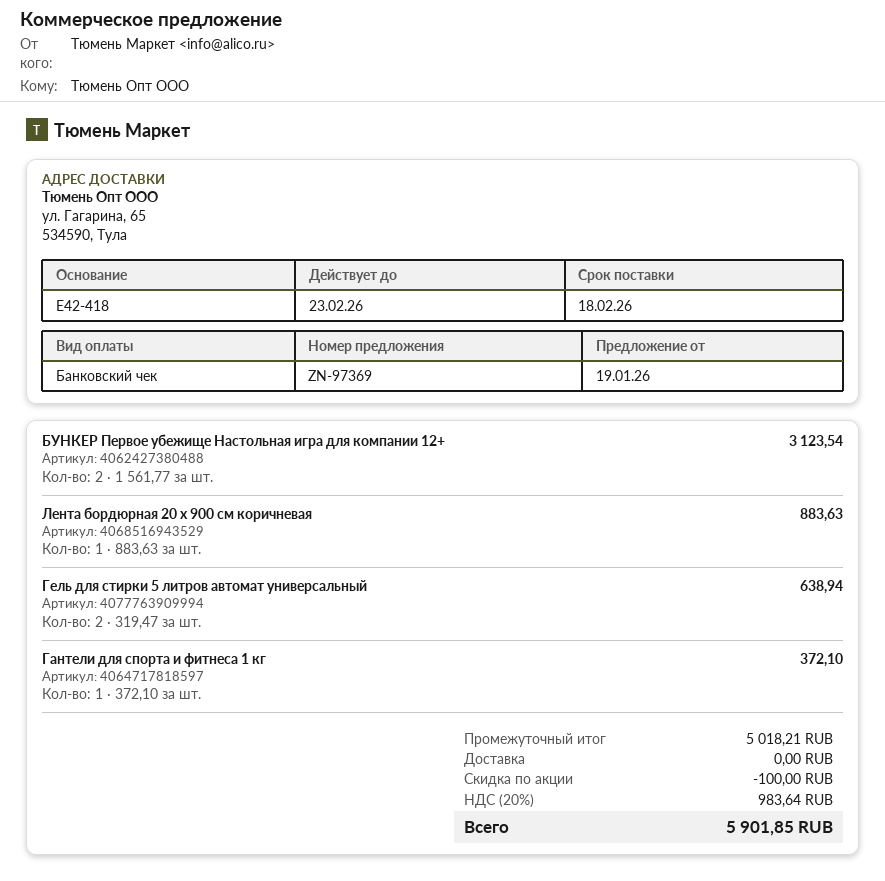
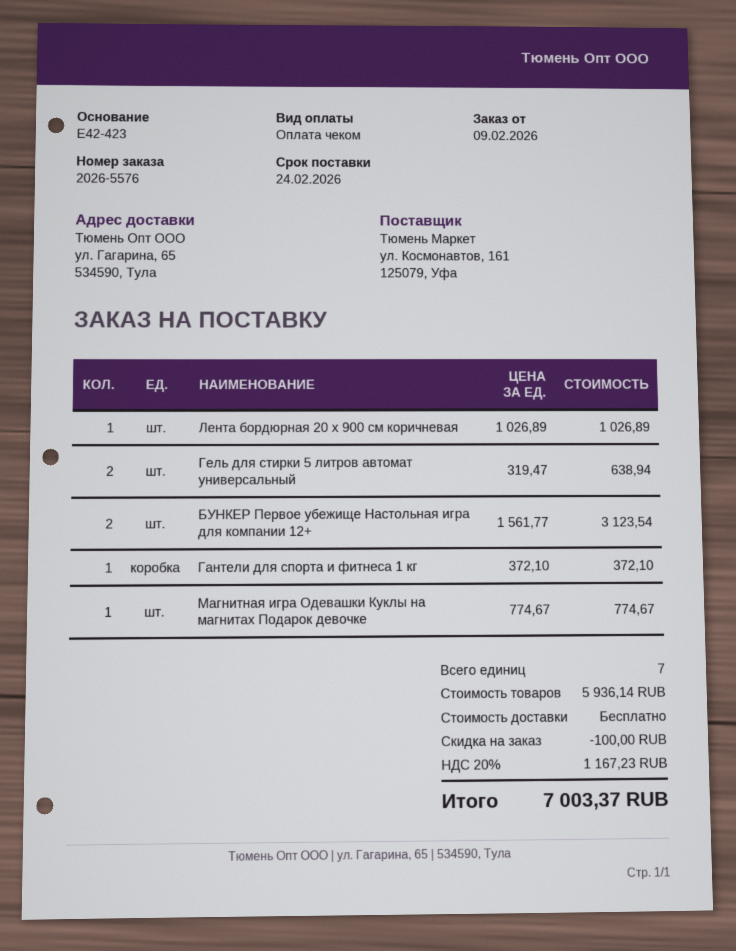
delivery date: 2026-02-18 -> 2026-02-24
reference: E42-418 -> E42-423
Лента бордюрная 20 х 900 см коричневая: 1 x 883.63 = 883.63 -> 1 x 1026.89 = 1026.89
Магнитная игра Одевашки Куклы на магнитах Подарок девочке: none -> 1 x 774.67 = 774.67
subtotal: 5018.21 -> 5936.14
tax: 20% = 983.64 -> 20% = 1167.23
total: 5901.85 -> 7003.37

